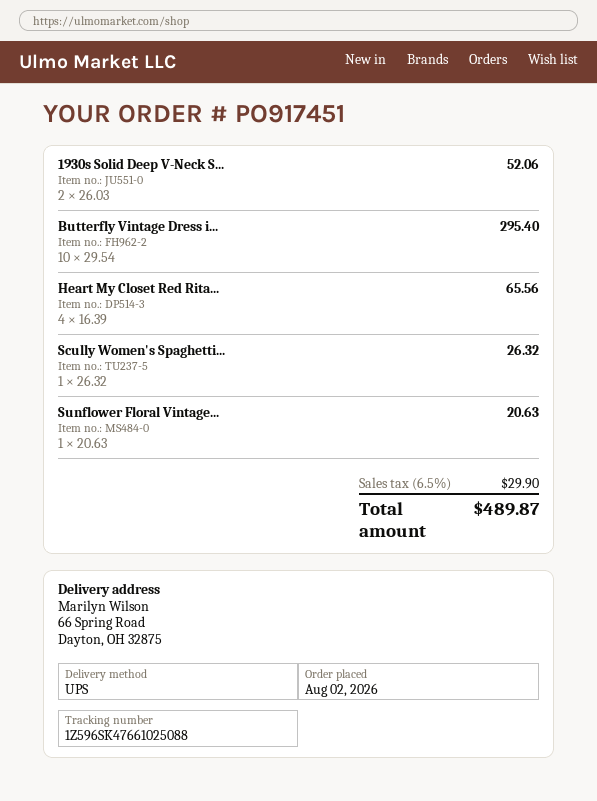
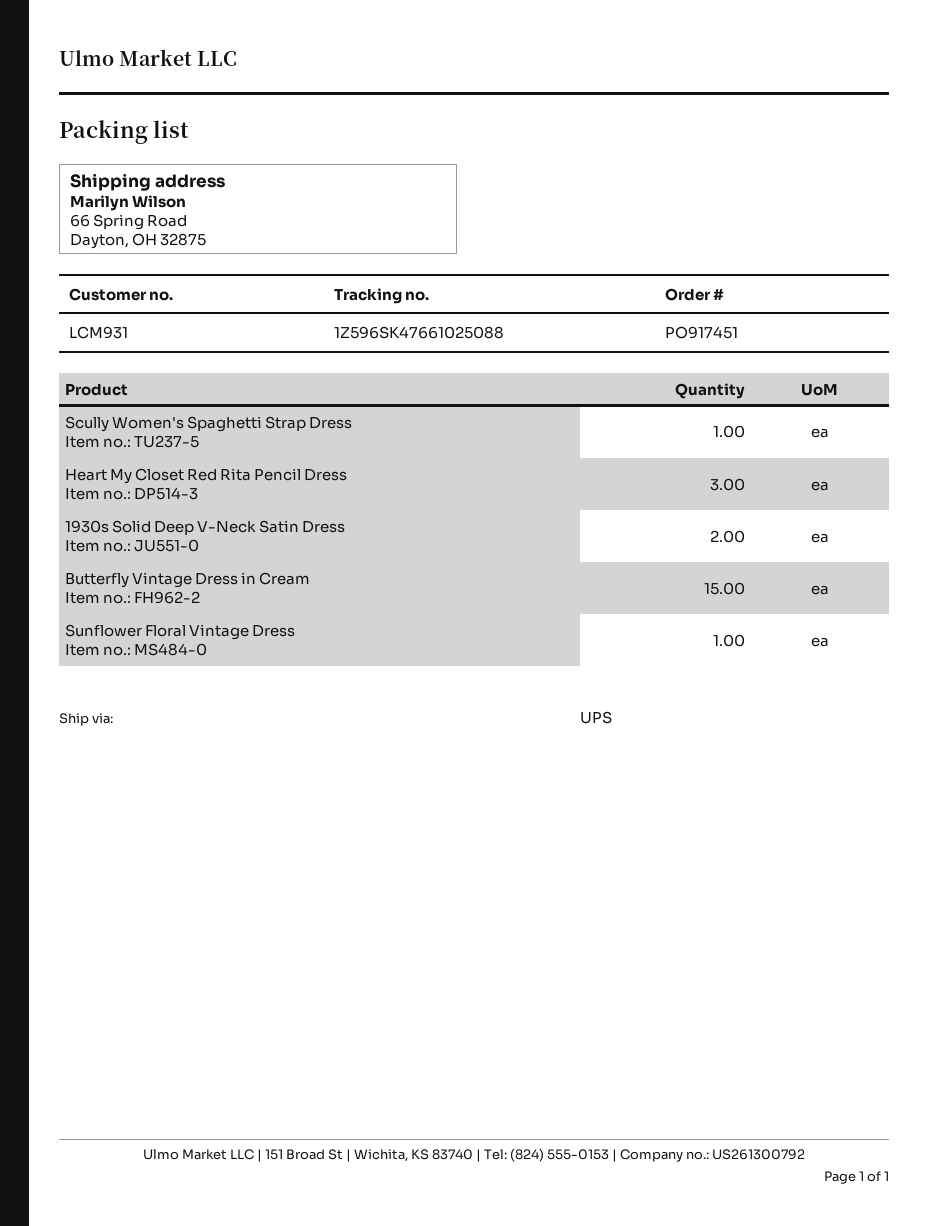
Butterfly Vintage Dress i...: 10 -> 15
Heart My Closet Red Rita...: 4 -> 3

